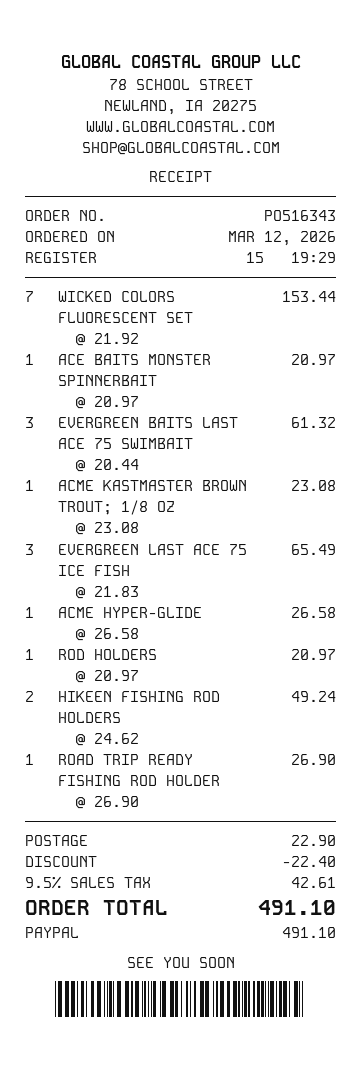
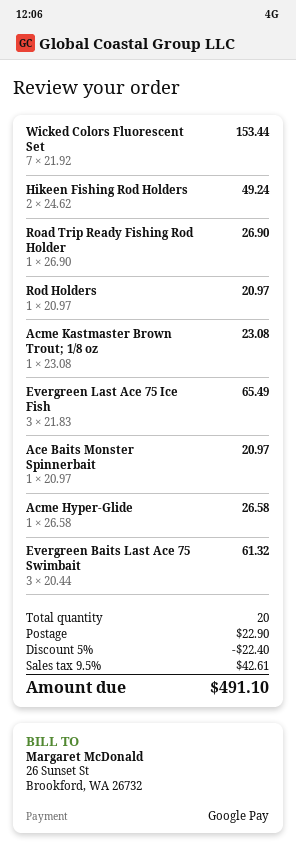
payment method: PayPal -> Google Pay

